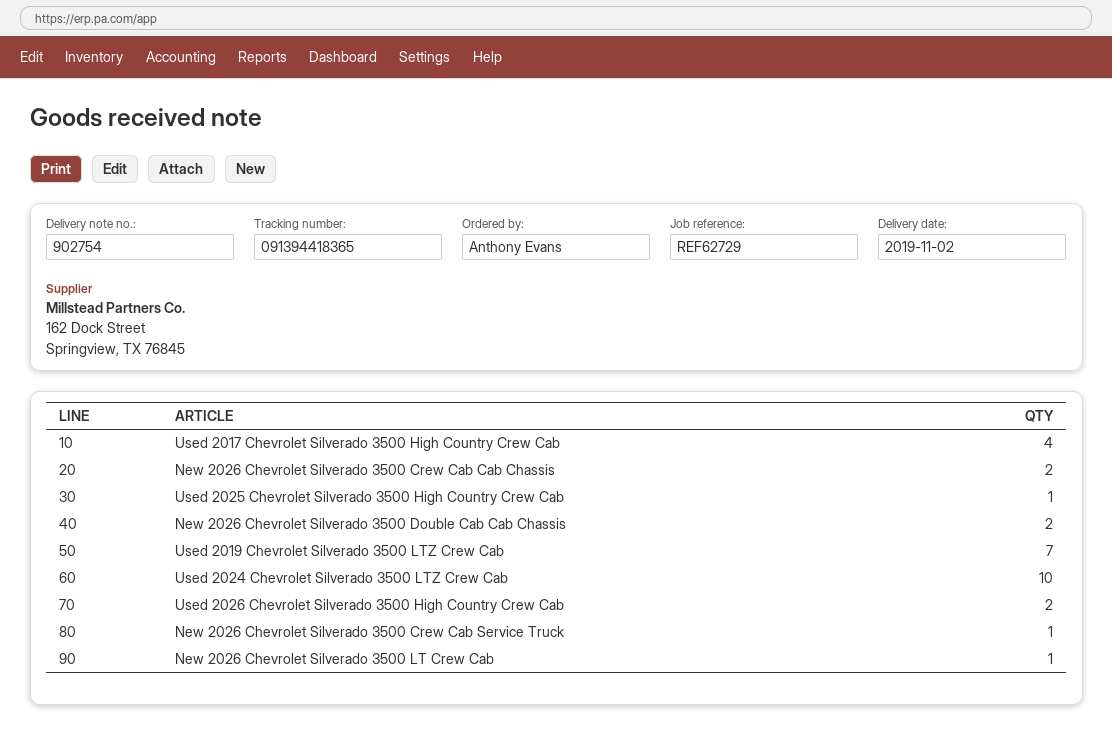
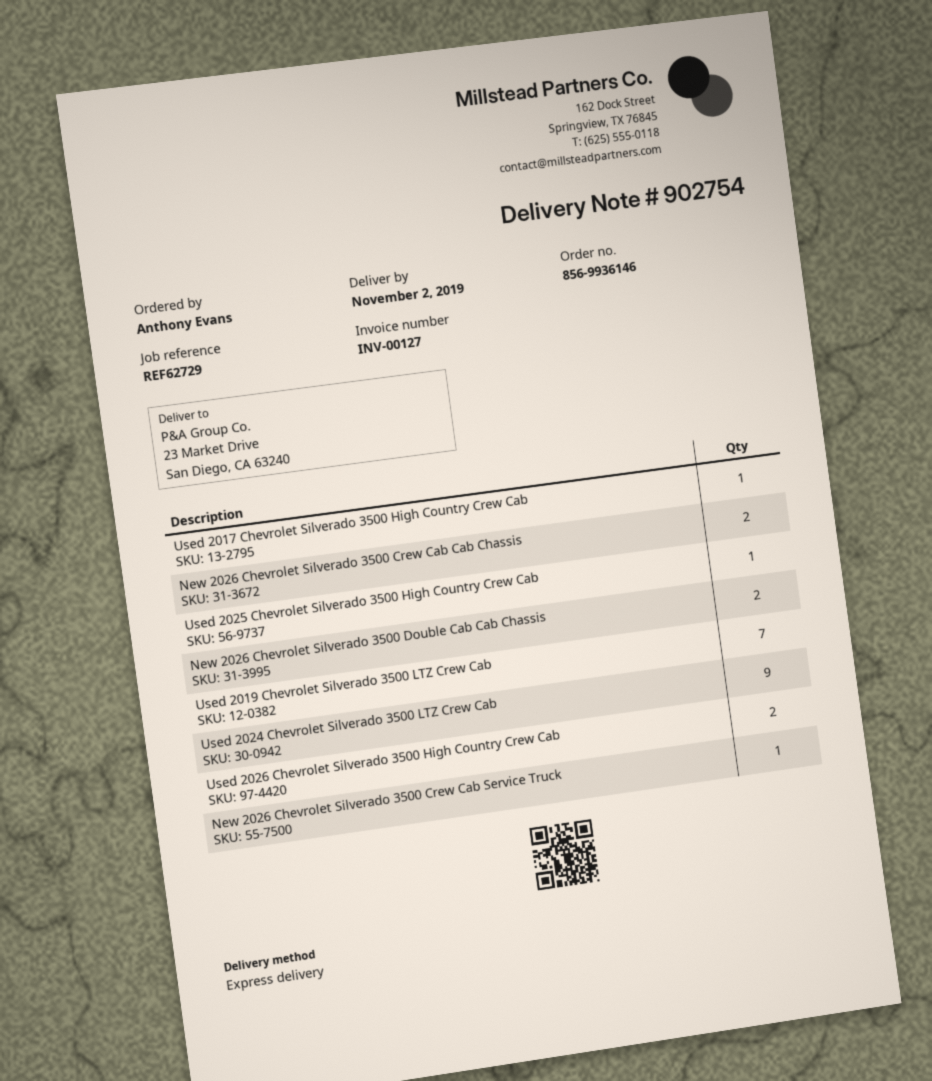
Used 2017 Chevrolet Silverado 3500 High Country Crew Cab: 4 -> 1
Used 2024 Chevrolet Silverado 3500 LTZ Crew Cab: 10 -> 9
New 2026 Chevrolet Silverado 3500 LT Crew Cab: 1 -> none

